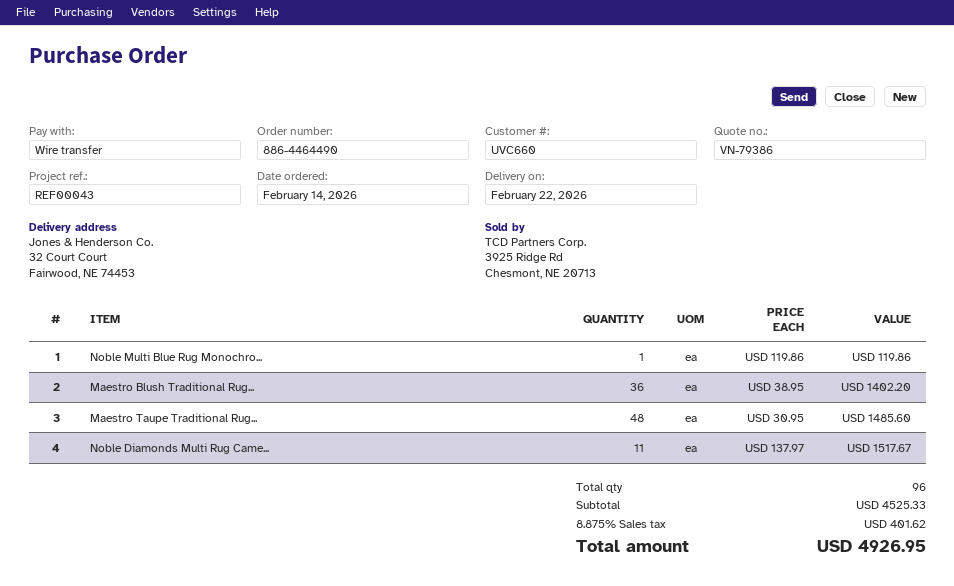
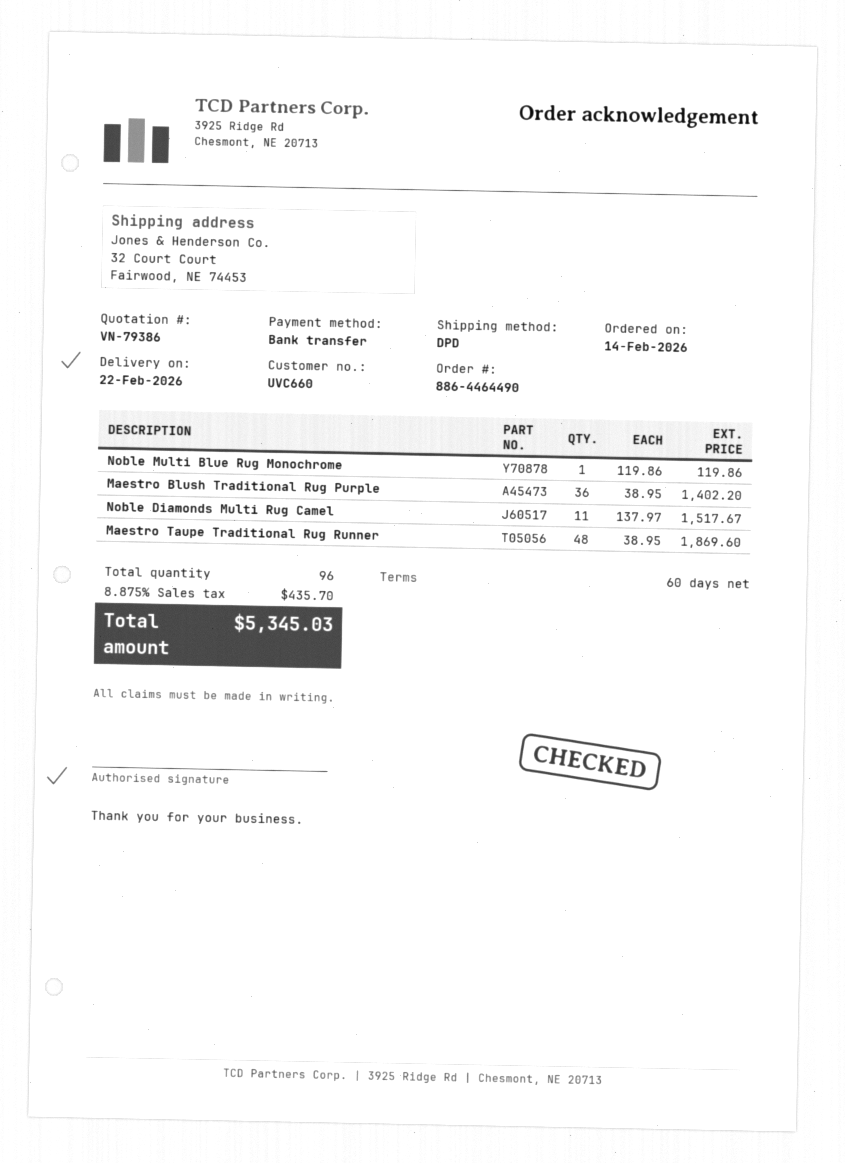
Maestro Taupe Traditional Rug...: 48 x 30.95 = 1485.60 -> 48 x 38.95 = 1869.60
tax: 8.875% = 401.62 -> 8.875% = 435.70
total: 4926.95 -> 5345.03

